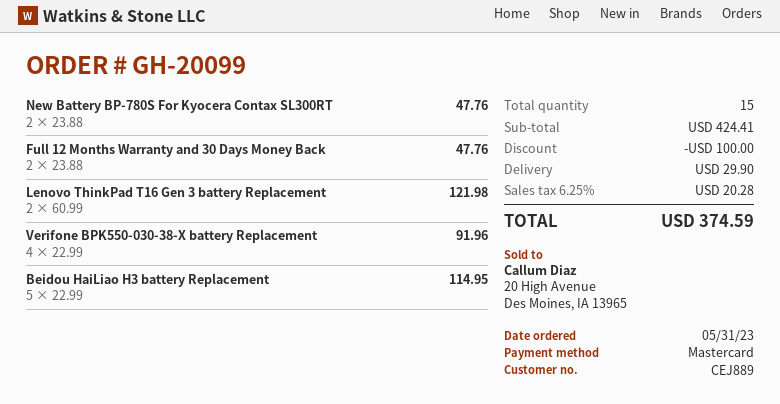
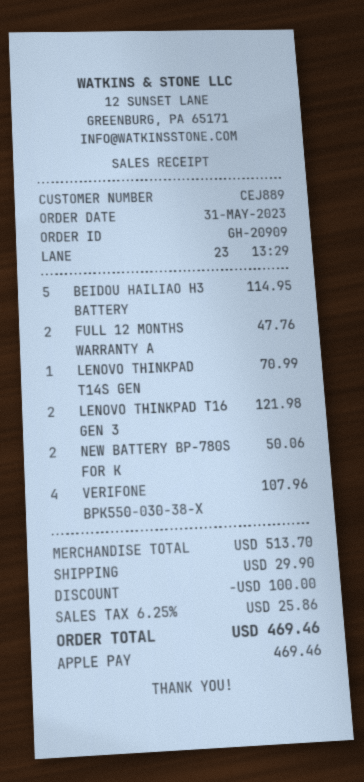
order number: GH-20099 -> GH-20909
payment method: Mastercard -> Apple Pay
New Battery BP-780S For Kyocera Contax SL300RT: 2 for 47.76 -> 2 for 50.06
Verifone BPK550-030-38-X battery Replacement: 4 for 91.96 -> 4 for 107.96
LENOVO THINKPAD T14S GEN: none -> 1 for 70.99
subtotal: 424.41 -> 513.70
tax: 6.25% = 20.28 -> 6.25% = 25.86
total: 374.59 -> 469.46

